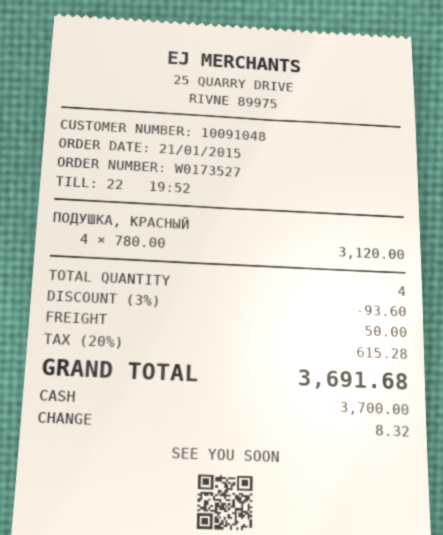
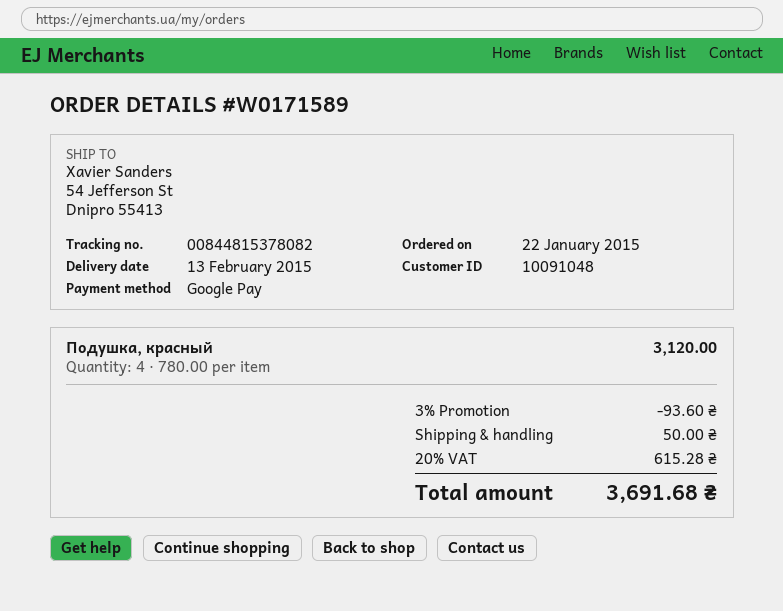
order number: W0173527 -> W0171589
order date: 2015-01-21 -> 2015-01-22
payment method: cash -> Google Pay

